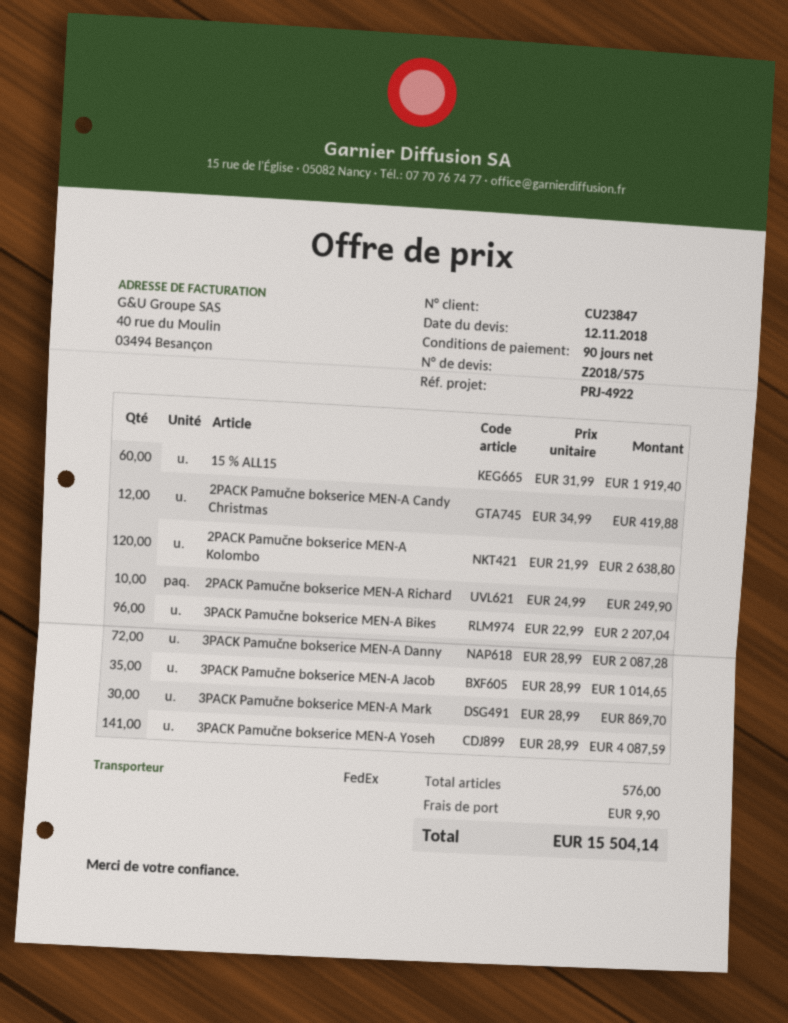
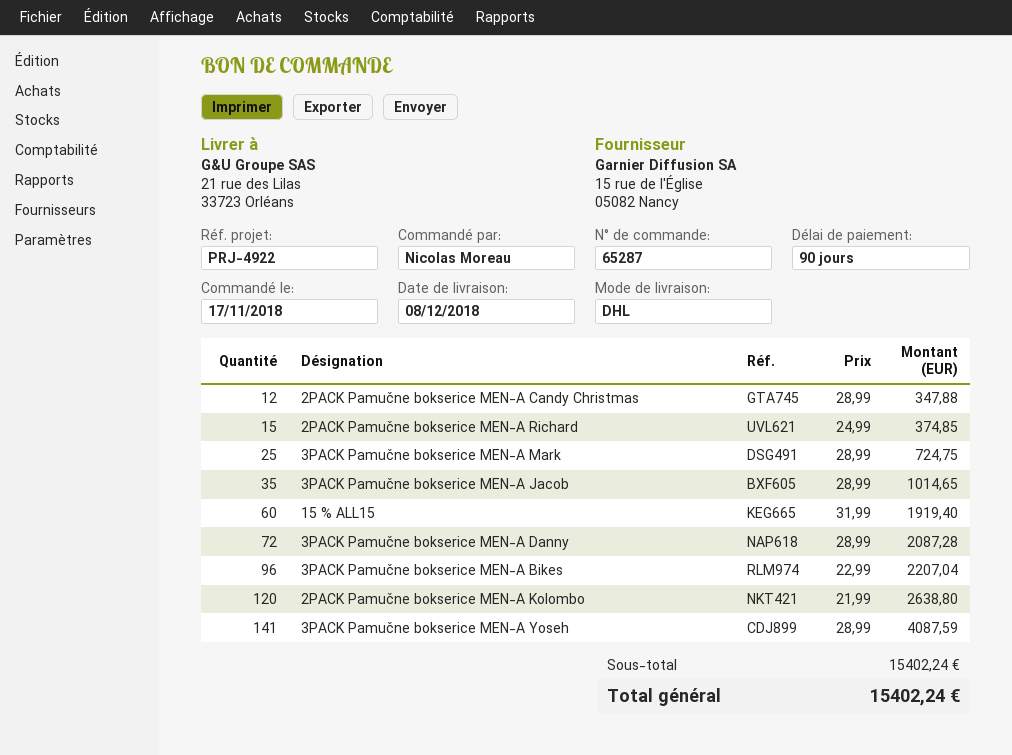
shipping method: FedEx -> DHL
2PACK Pamučne bokserice MEN-A Candy Christmas: 12 x 34.99 = 419.88 -> 12 x 28.99 = 347.88
2PACK Pamučne bokserice MEN-A Richard: 10 x 24.99 = 249.90 -> 15 x 24.99 = 374.85
3PACK Pamučne bokserice MEN-A Mark: 30 x 28.99 = 869.70 -> 25 x 28.99 = 724.75
shipping: 9.90 -> none
total: 15504.14 -> 15402.24

